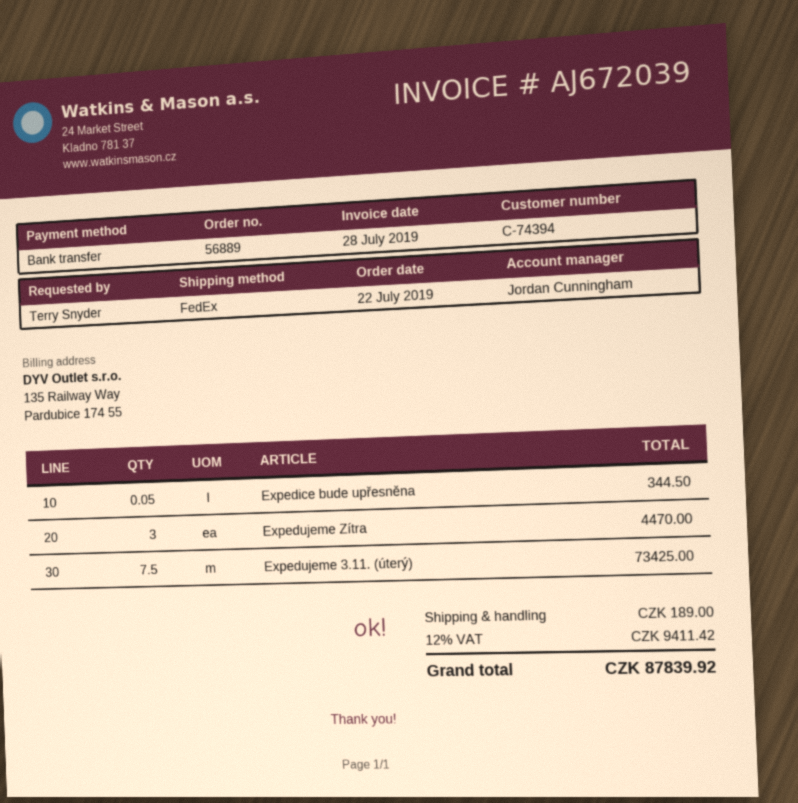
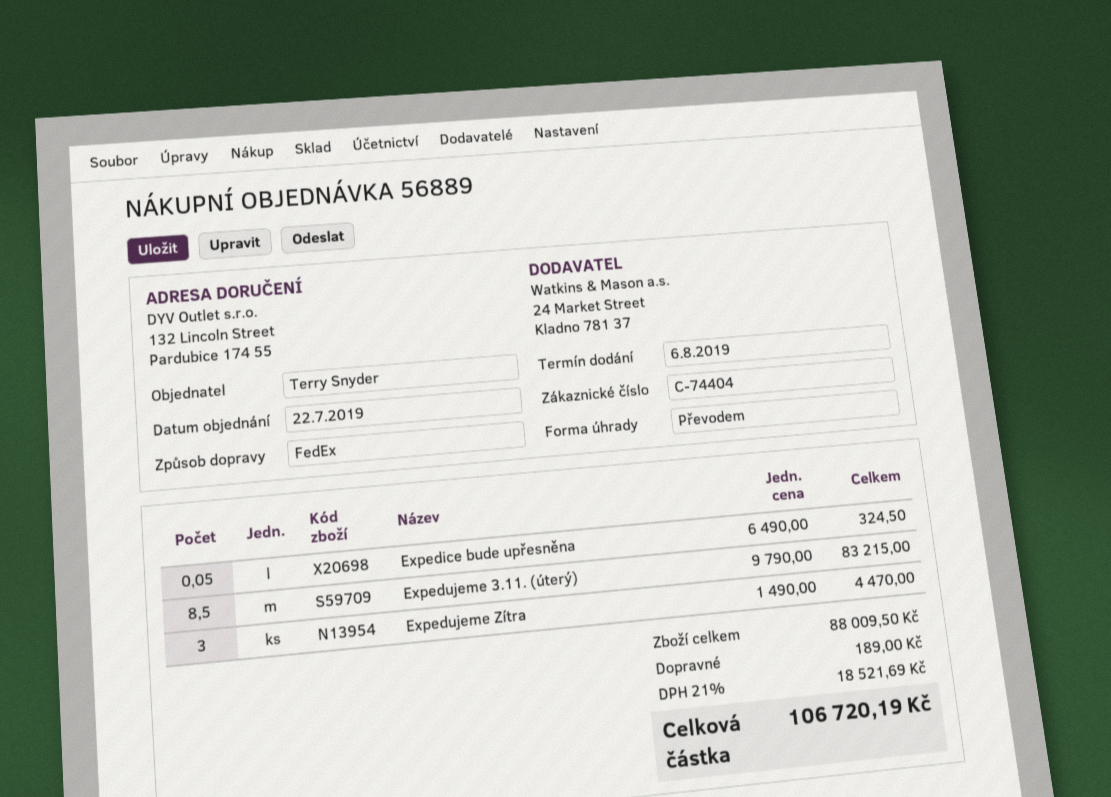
customer number: C-74394 -> C-74404
Expedice bude upřesněna: 0.05 for 344.50 -> 0.05 for 324.50
Expedujeme 3.11. (úterý): 7.5 for 73425.00 -> 8.5 for 83215.00
tax: 12% = 9411.42 -> 21% = 18521.69
total: 87839.92 -> 106720.19

